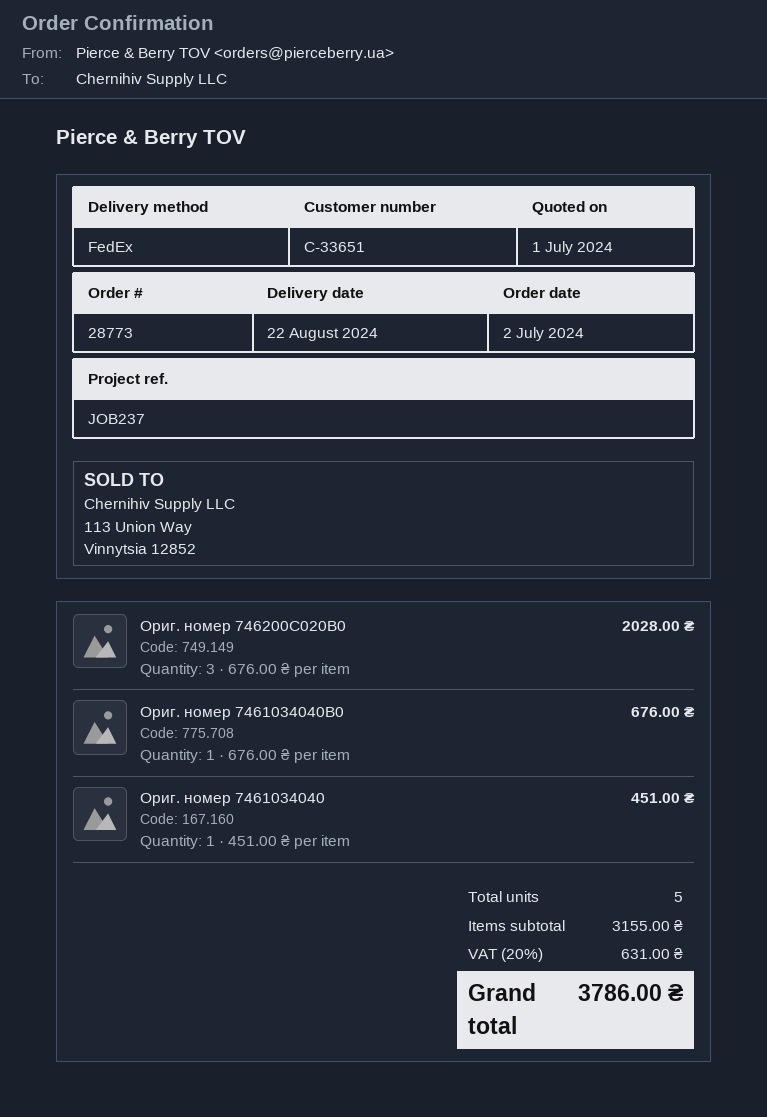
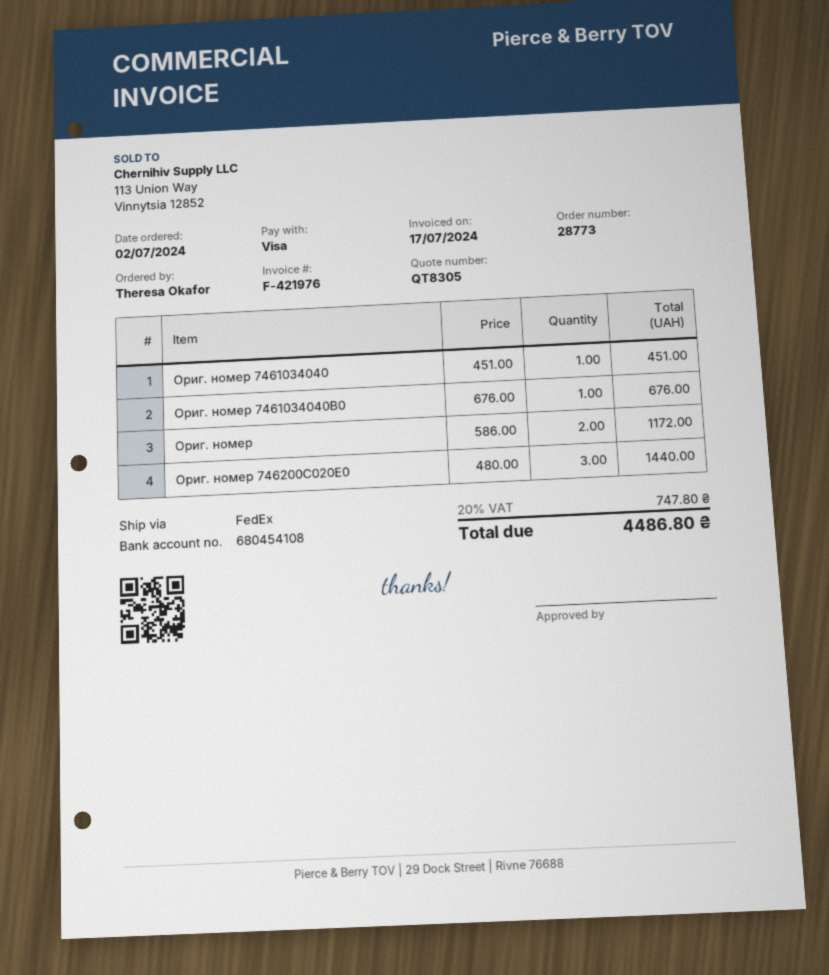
Ориг. номер 746200C020B0: 3 x 676.00 = 2028.00 -> none
Ориг. номер: none -> 2 x 586.00 = 1172.00
Ориг. номер 746200C020E0: none -> 3 x 480.00 = 1440.00
tax: 20% = 631.00 -> 20% = 747.80
total: 3786.00 -> 4486.80

